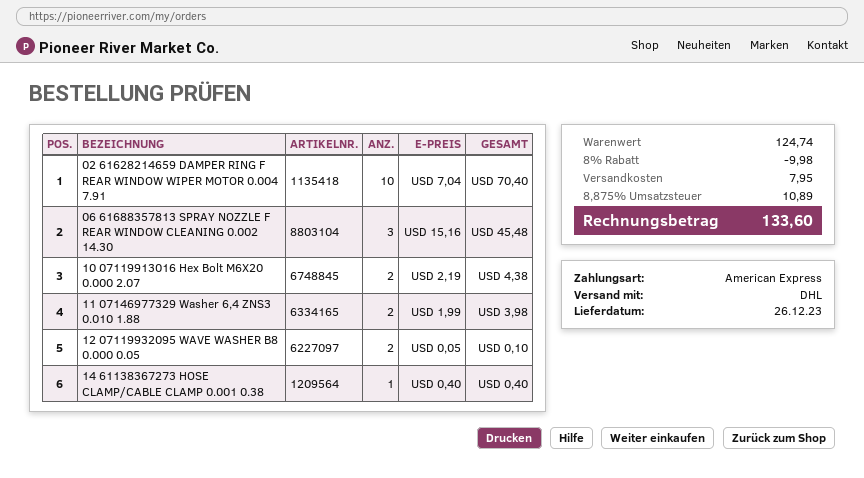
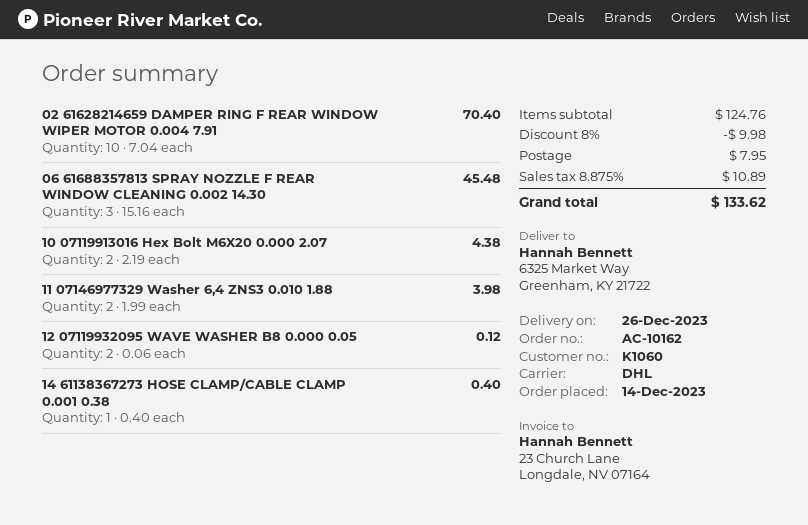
12 07119932095 WAVE WASHER B8 0.000 0.05: 2 x 0.05 = 0.10 -> 2 x 0.06 = 0.12
subtotal: 124.74 -> 124.76
total: 133.60 -> 133.62

